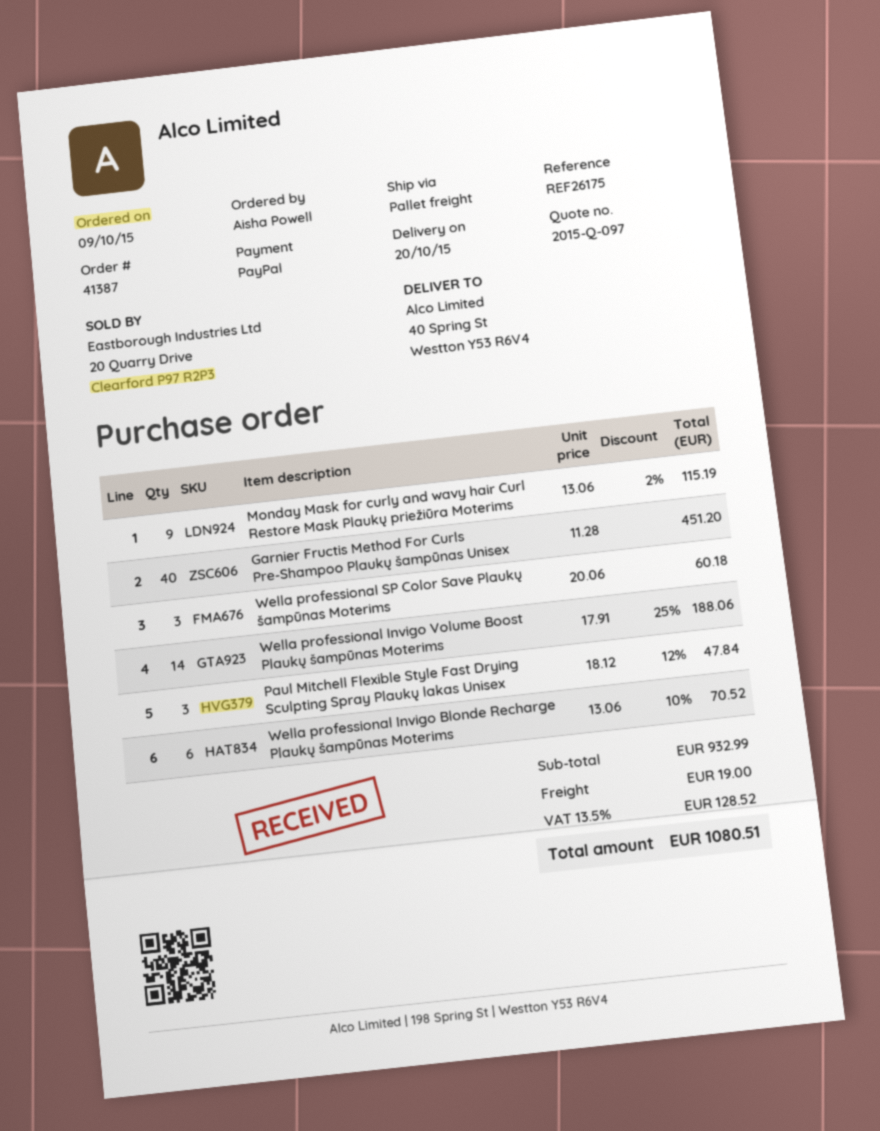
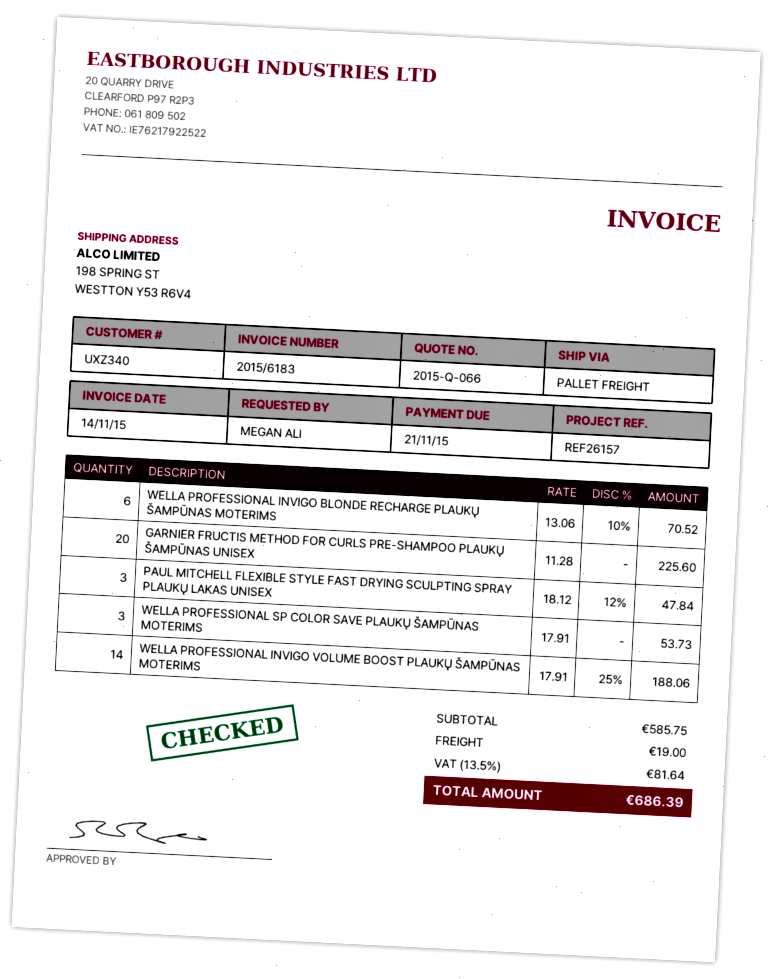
quote number: 2015-Q-097 -> 2015-Q-066
reference: REF26175 -> REF26157
ordered by: Aisha Powell -> MEGAN ALI
ship to: 40 Spring St, Westton Y53 R6V4 -> 198 SPRING ST, WESTTON Y53 R6V4
Monday Mask for curly and wavy hair Curl Restore Mask Plaukų priežiūra Moterims: 9 x 13.06 - 2% = 115.19 -> none
Garnier Fructis Method For Curls Pre-Shampoo Plaukų šampūnas Unisex: 40 x 11.28 = 451.20 -> 20 x 11.28 = 225.60
Wella professional SP Color Save Plaukų šampūnas Moterims: 3 x 20.06 = 60.18 -> 3 x 17.91 = 53.73
subtotal: 932.99 -> 585.75
tax: 13.5% = 128.52 -> 13.5% = 81.64
total: 1080.51 -> 686.39

